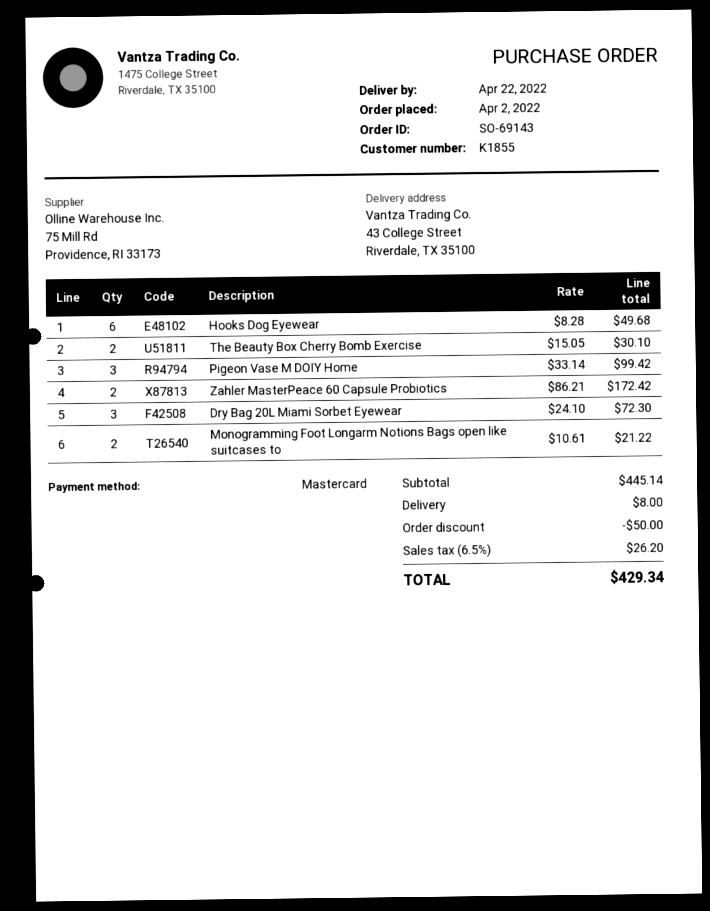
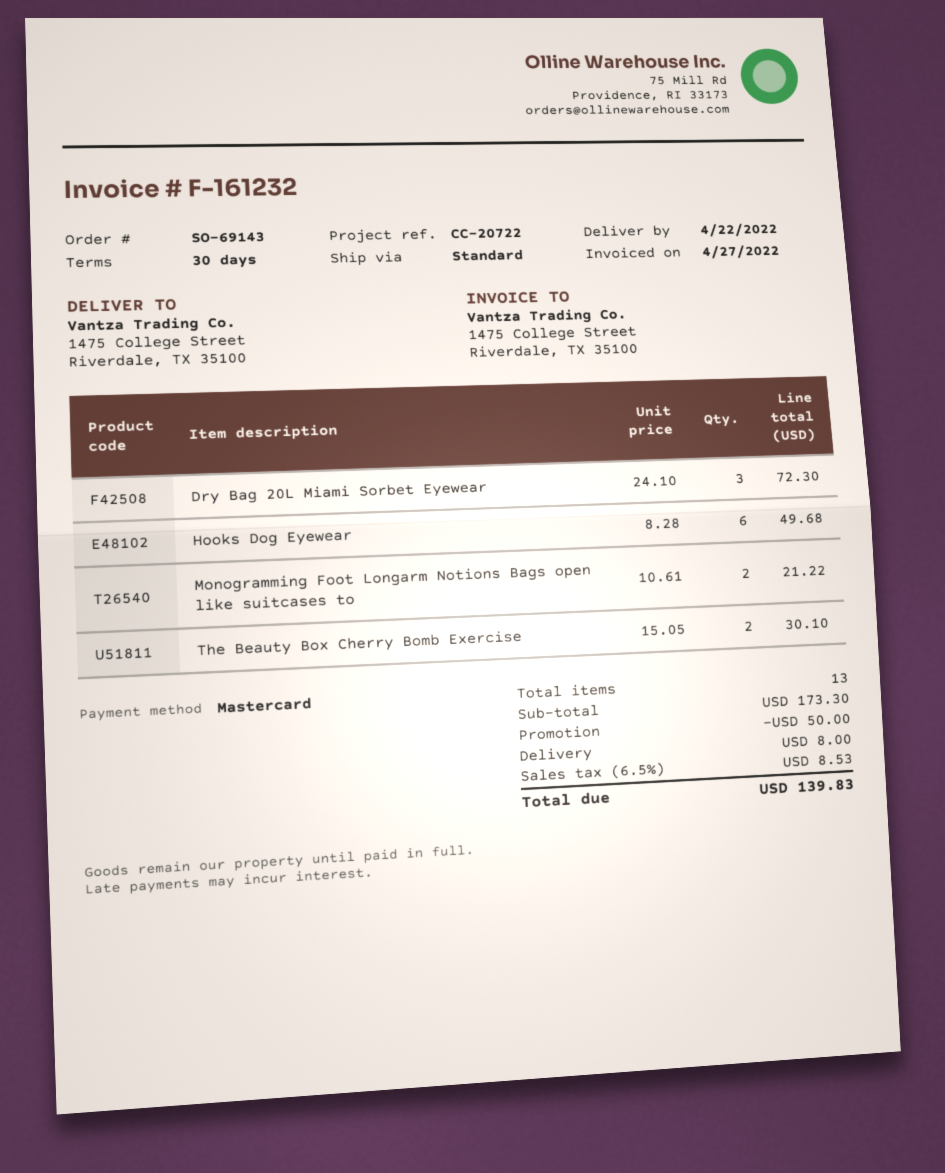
ship to: 43 College Street, Riverdale, TX 35100 -> 1475 College Street, Riverdale, TX 35100
Pigeon Vase M DOIY Home: 3 x 33.14 = 99.42 -> none
Zahler MasterPeace 60 Capsule Probiotics: 2 x 86.21 = 172.42 -> none
subtotal: 445.14 -> 173.30
tax: 6.5% = 26.20 -> 6.5% = 8.53
total: 429.34 -> 139.83

